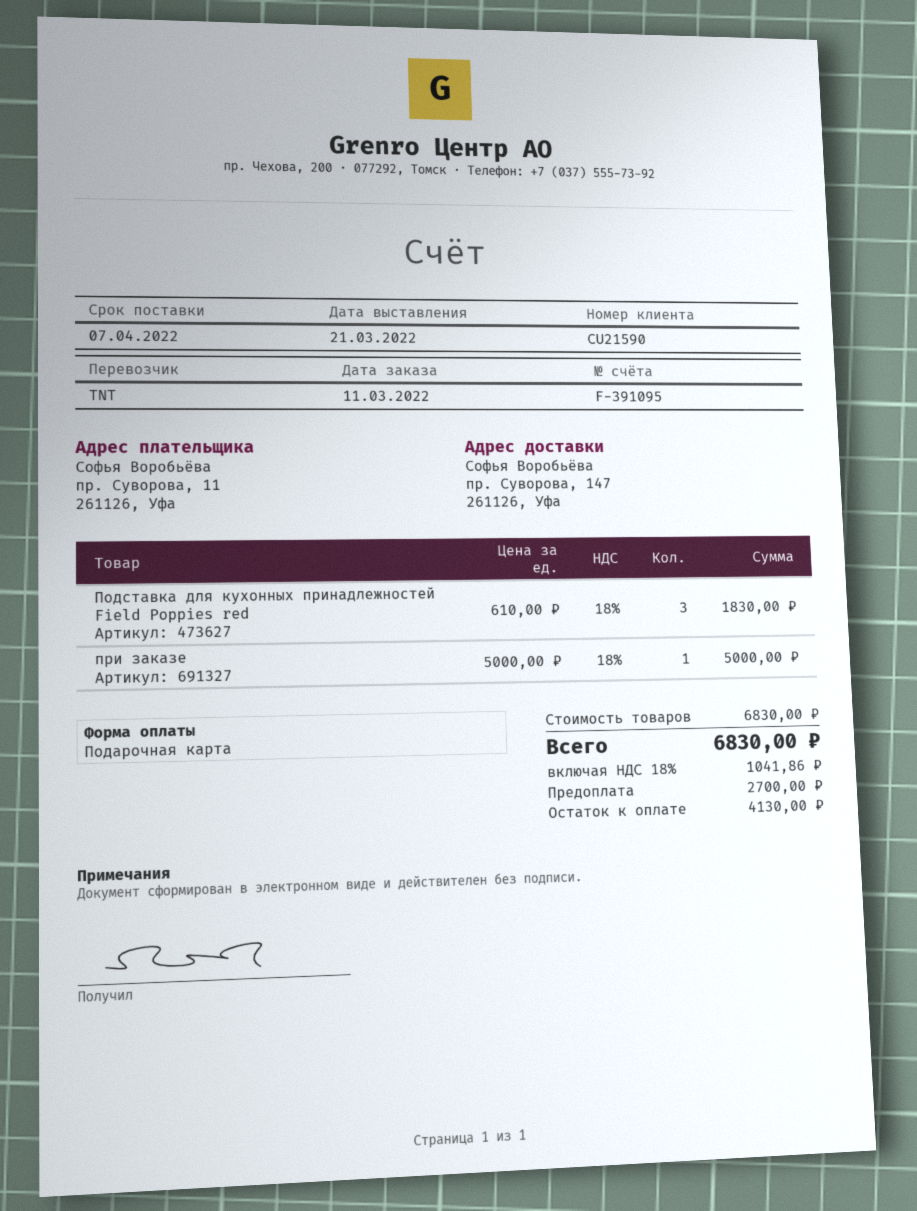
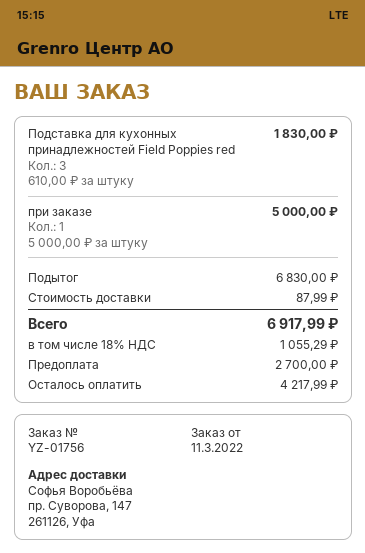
shipping: none -> 87.99
tax: 18% = 1041.86 -> 18% = 1055.29
total: 6830.00 -> 6917.99
balance: 4130.00 -> 4217.99

